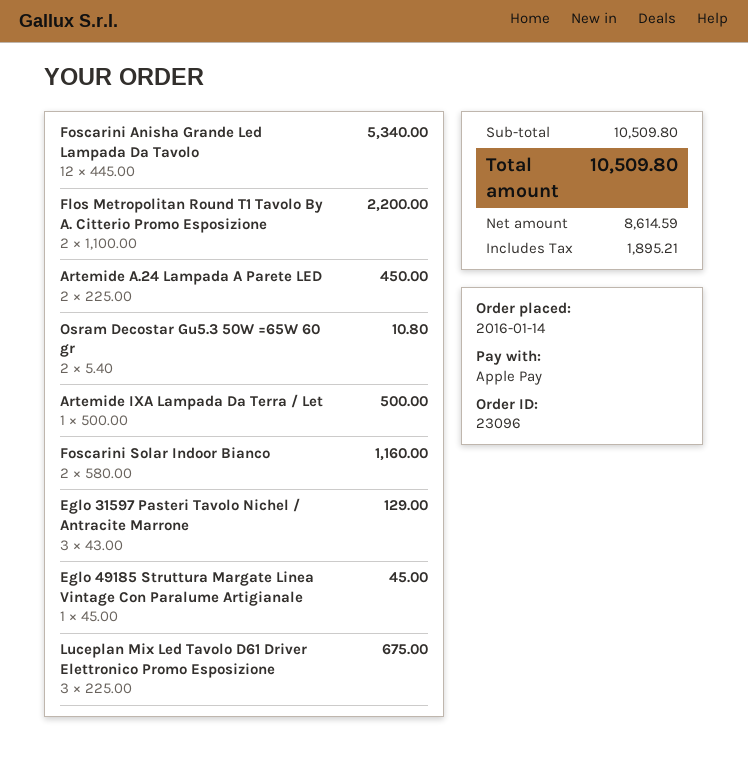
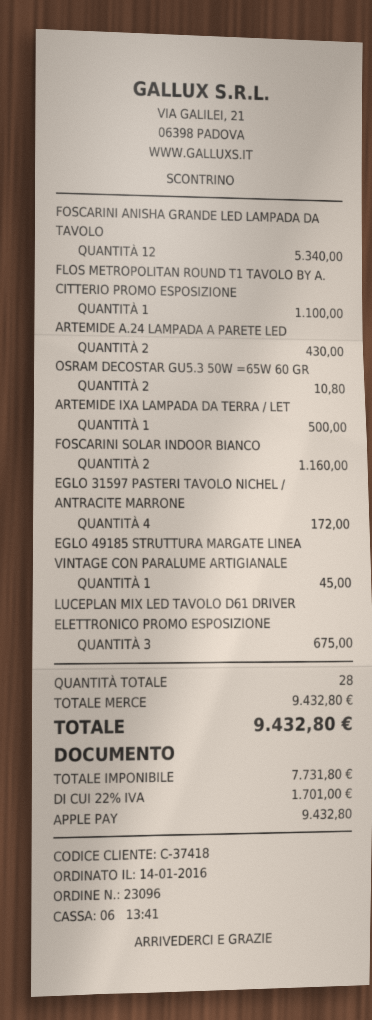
Flos Metropolitan Round T1 Tavolo By A. Citterio Promo Esposizione: 2 for 2200.00 -> 1 for 1100.00
Artemide A.24 Lampada A Parete LED: 2 for 450.00 -> 2 for 430.00
Eglo 31597 Pasteri Tavolo Nichel / Antracite Marrone: 3 for 129.00 -> 4 for 172.00
subtotal: 10509.80 -> 9432.80
net: 8614.59 -> 7731.80
tax: 1895.21 -> 1701.00
total: 10509.80 -> 9432.80

